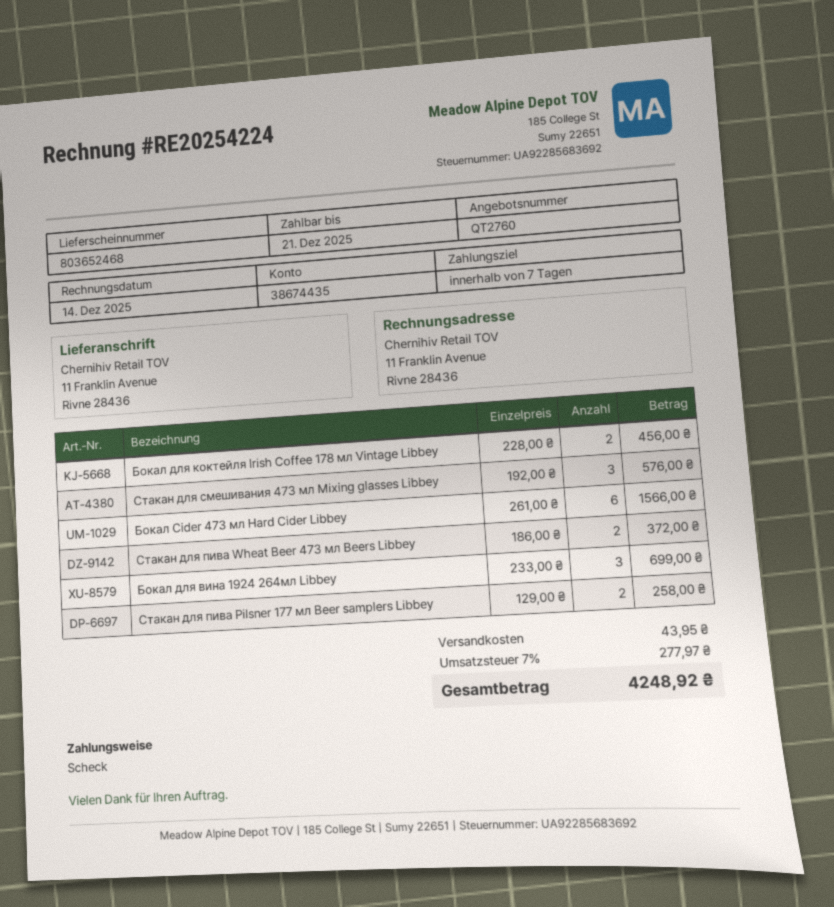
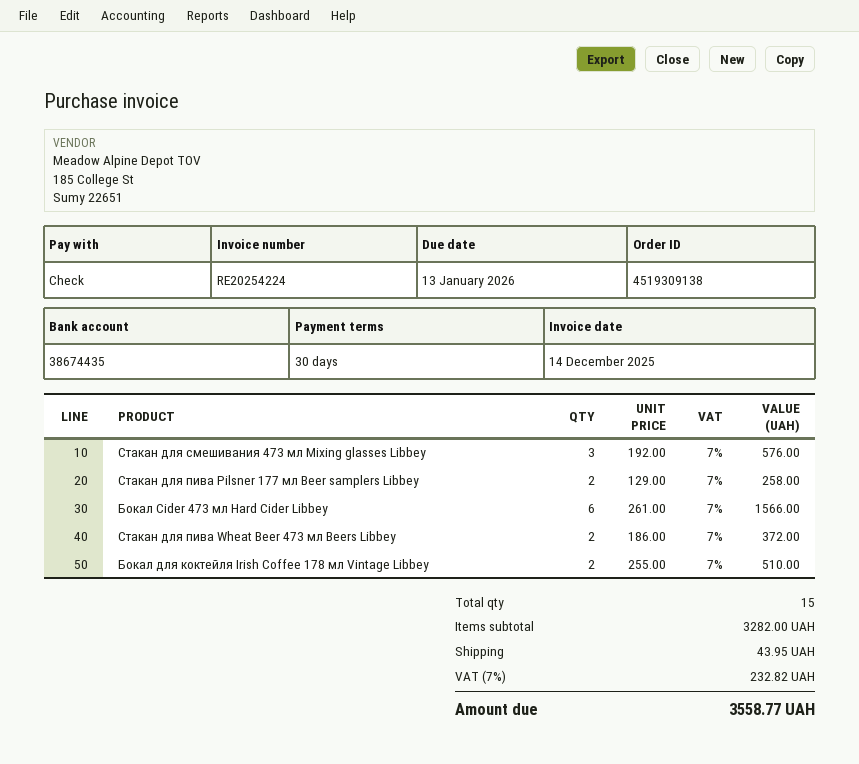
payment terms: 7 days -> 30 days
due date: 2025-12-21 -> 2026-01-13
Бокал для коктейля Irish Coffee 178 мл Vintage Libbey: 2 x 228.00 = 456.00 -> 2 x 255.00 = 510.00
Бокал для вина 1924 264мл Libbey: 3 x 233.00 = 699.00 -> none
tax: 7% = 277.97 -> 7% = 232.82
total: 4248.92 -> 3558.77

